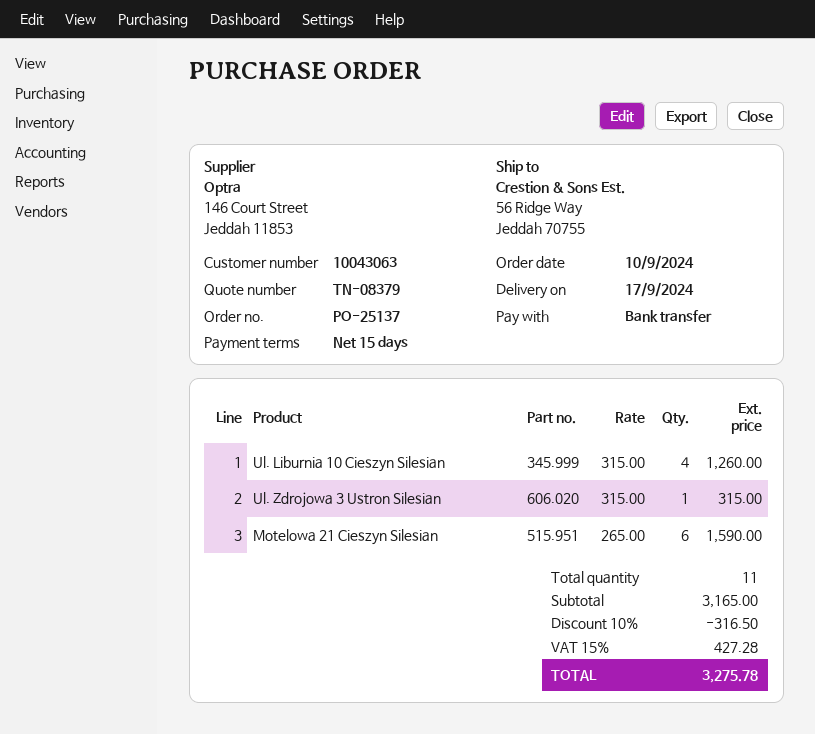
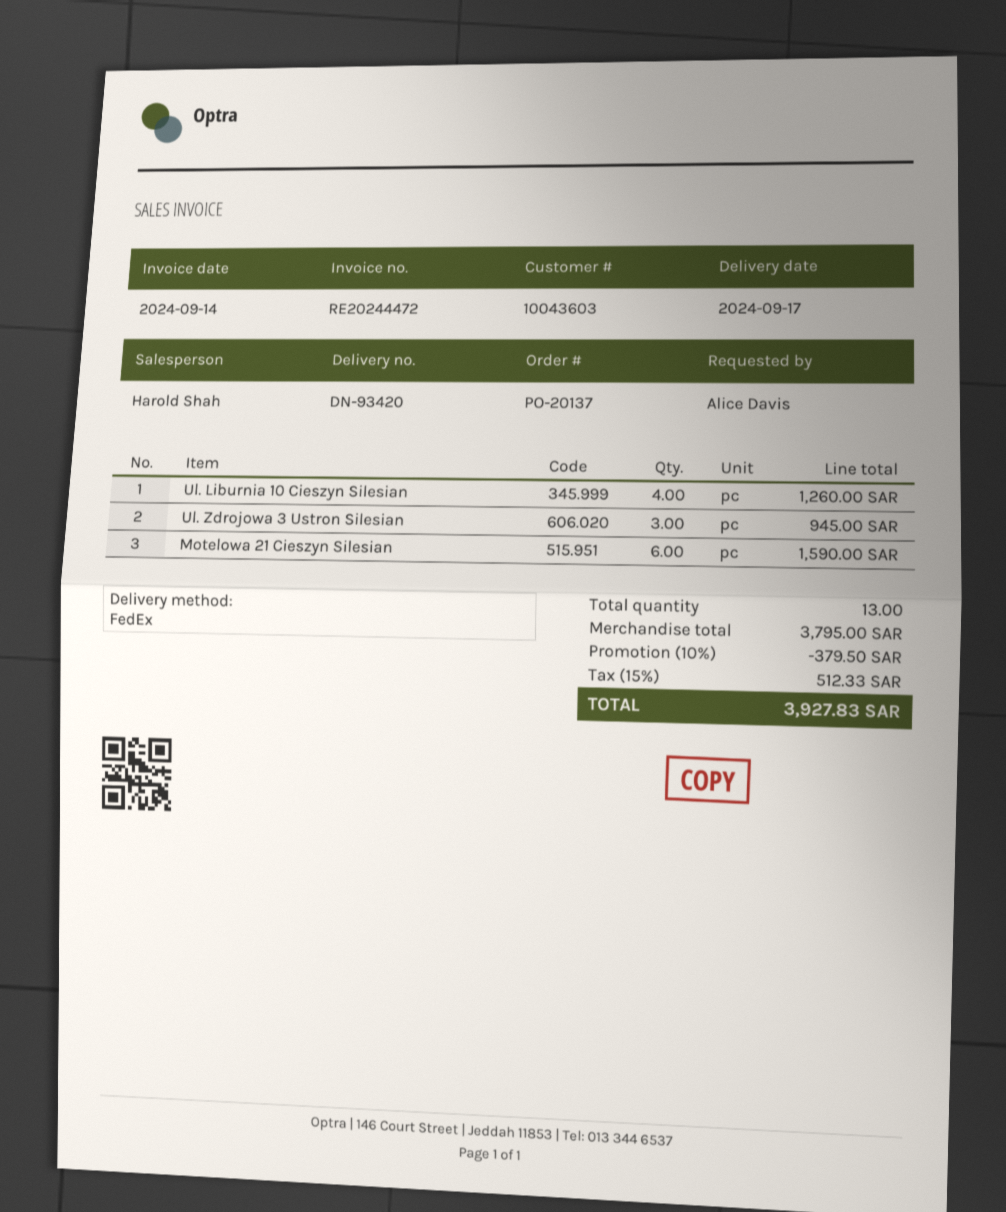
order number: PO-25137 -> PO-20137
customer number: 10043063 -> 10043603
Ul. Zdrojowa 3 Ustron Silesian: 1 for 315.00 -> 3 for 945.00
total quantity: 11 -> 13
subtotal: 3165.00 -> 3795.00
discount: 10% = 316.50 -> 10% = 379.50
tax: 15% = 427.28 -> 15% = 512.33
total: 3275.78 -> 3927.83

